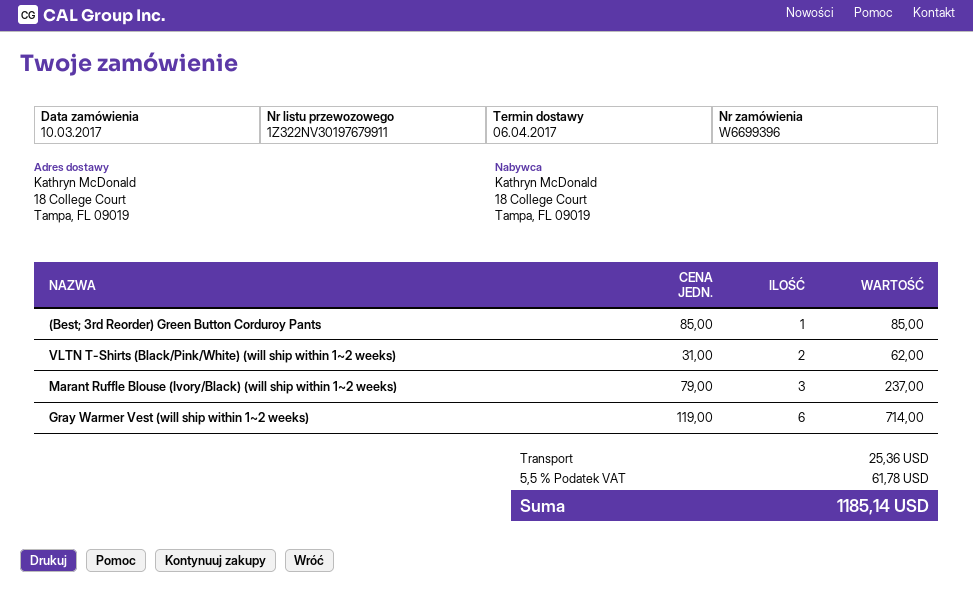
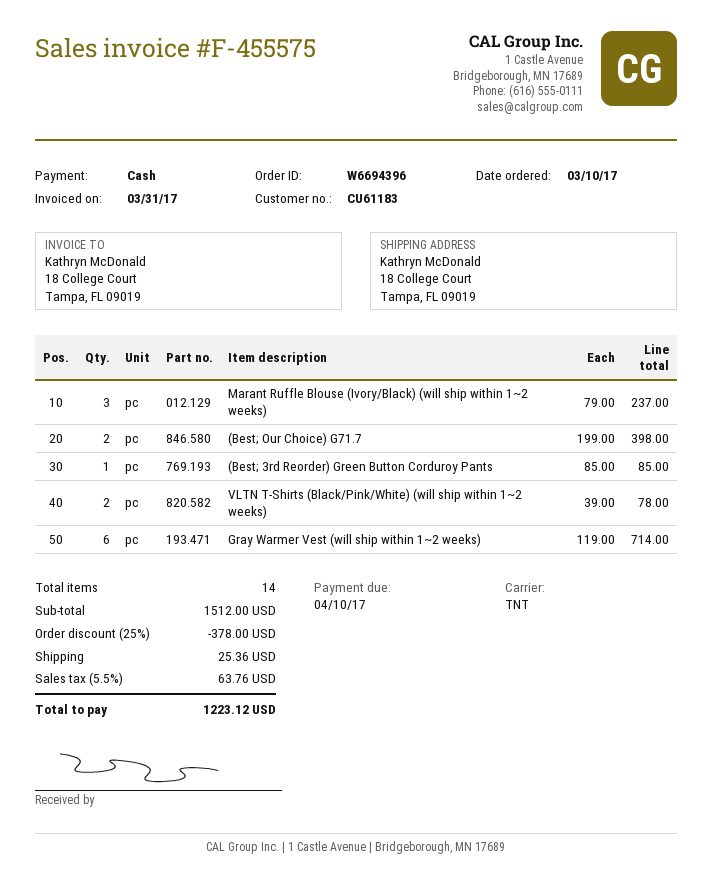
order number: W6699396 -> W6694396
VLTN T-Shirts (Black/Pink/White) (will ship within 1~2 weeks): 2 x 31.00 = 62.00 -> 2 x 39.00 = 78.00
(Best; Our Choice) G71.7: none -> 2 x 199.00 = 398.00
discount: none -> 25% = 378.00
tax: 5.5% = 61.78 -> 5.5% = 63.76
total: 1185.14 -> 1223.12

